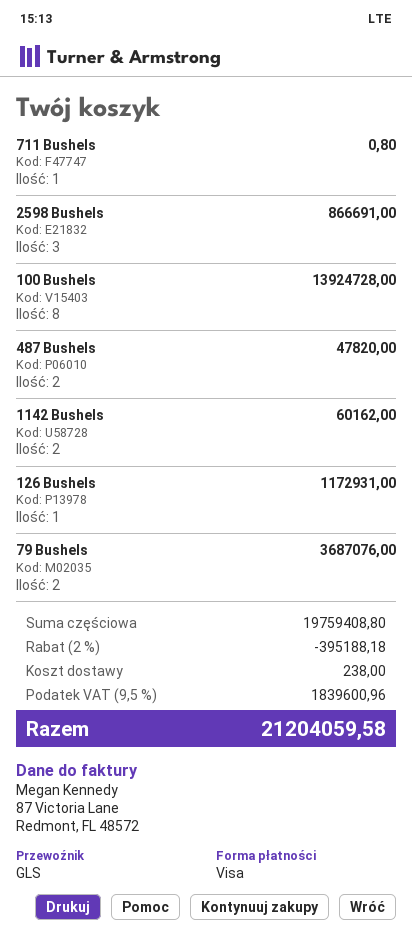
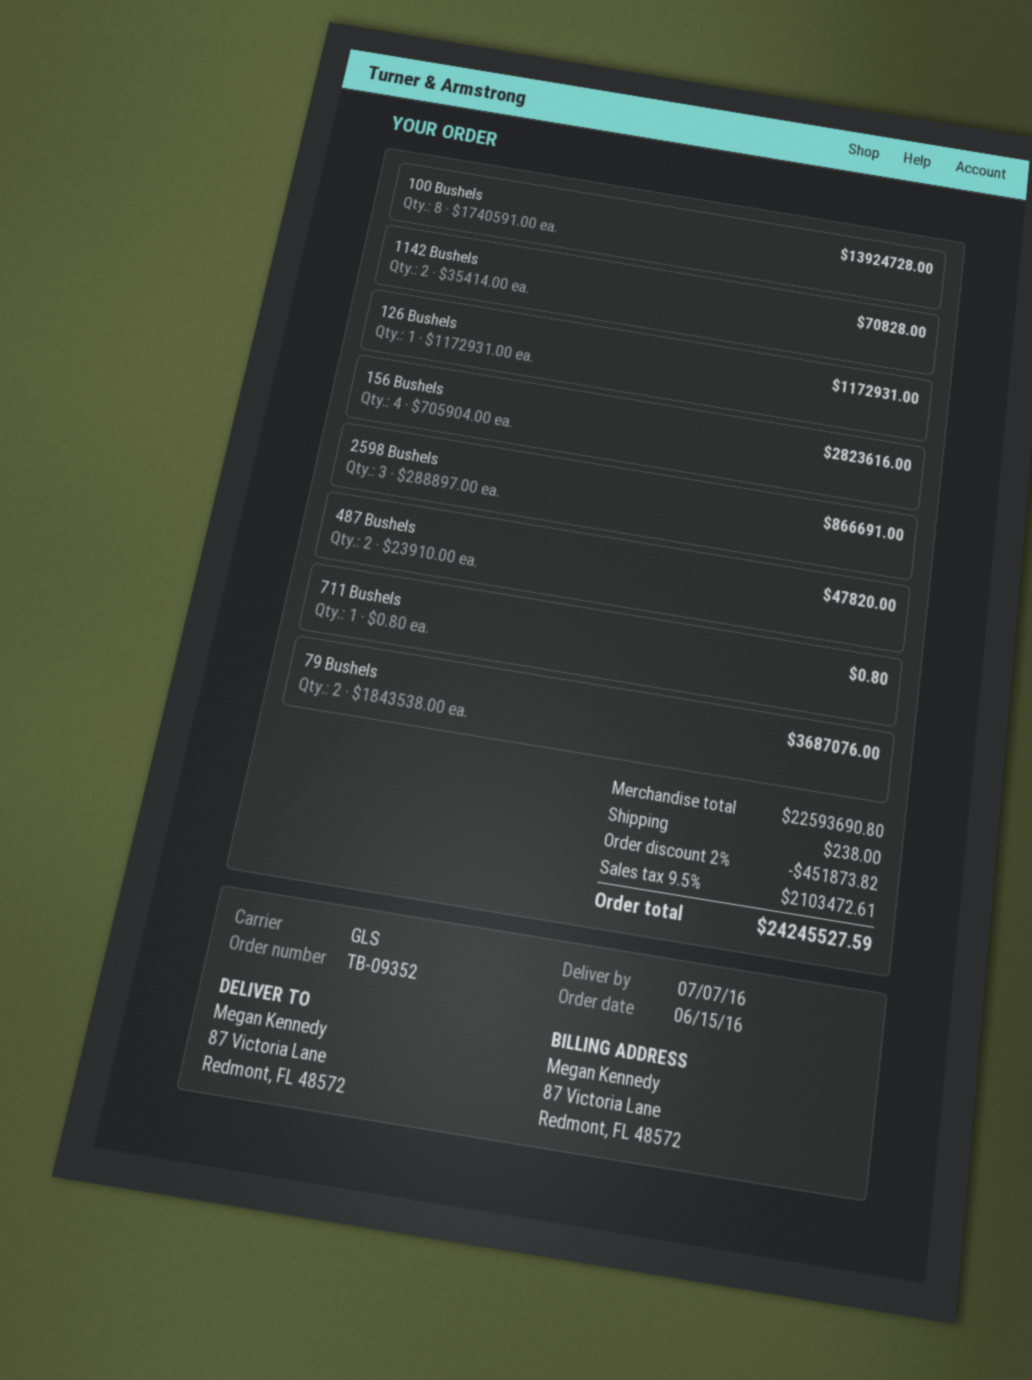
1142 Bushels: 2 for 60162.00 -> 2 for 70828.00
156 Bushels: none -> 4 for 2823616.00
subtotal: 19759408.80 -> 22593690.80
discount: 2% = 395188.18 -> 2% = 451873.82
tax: 9.5% = 1839600.96 -> 9.5% = 2103472.61
total: 21204059.58 -> 24245527.59

